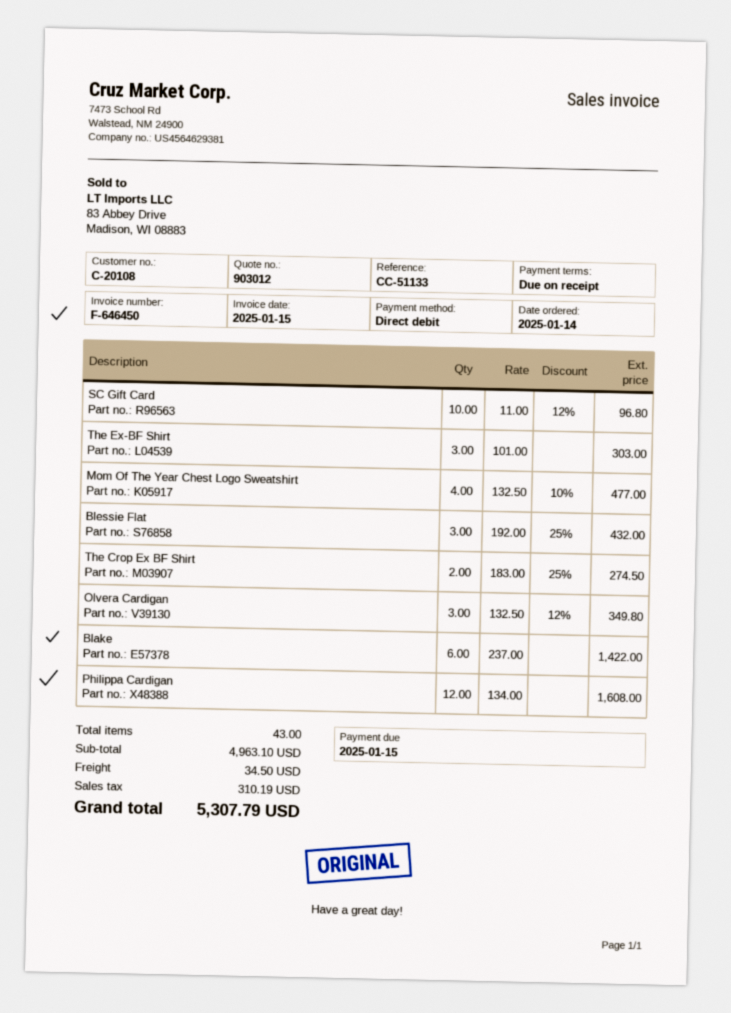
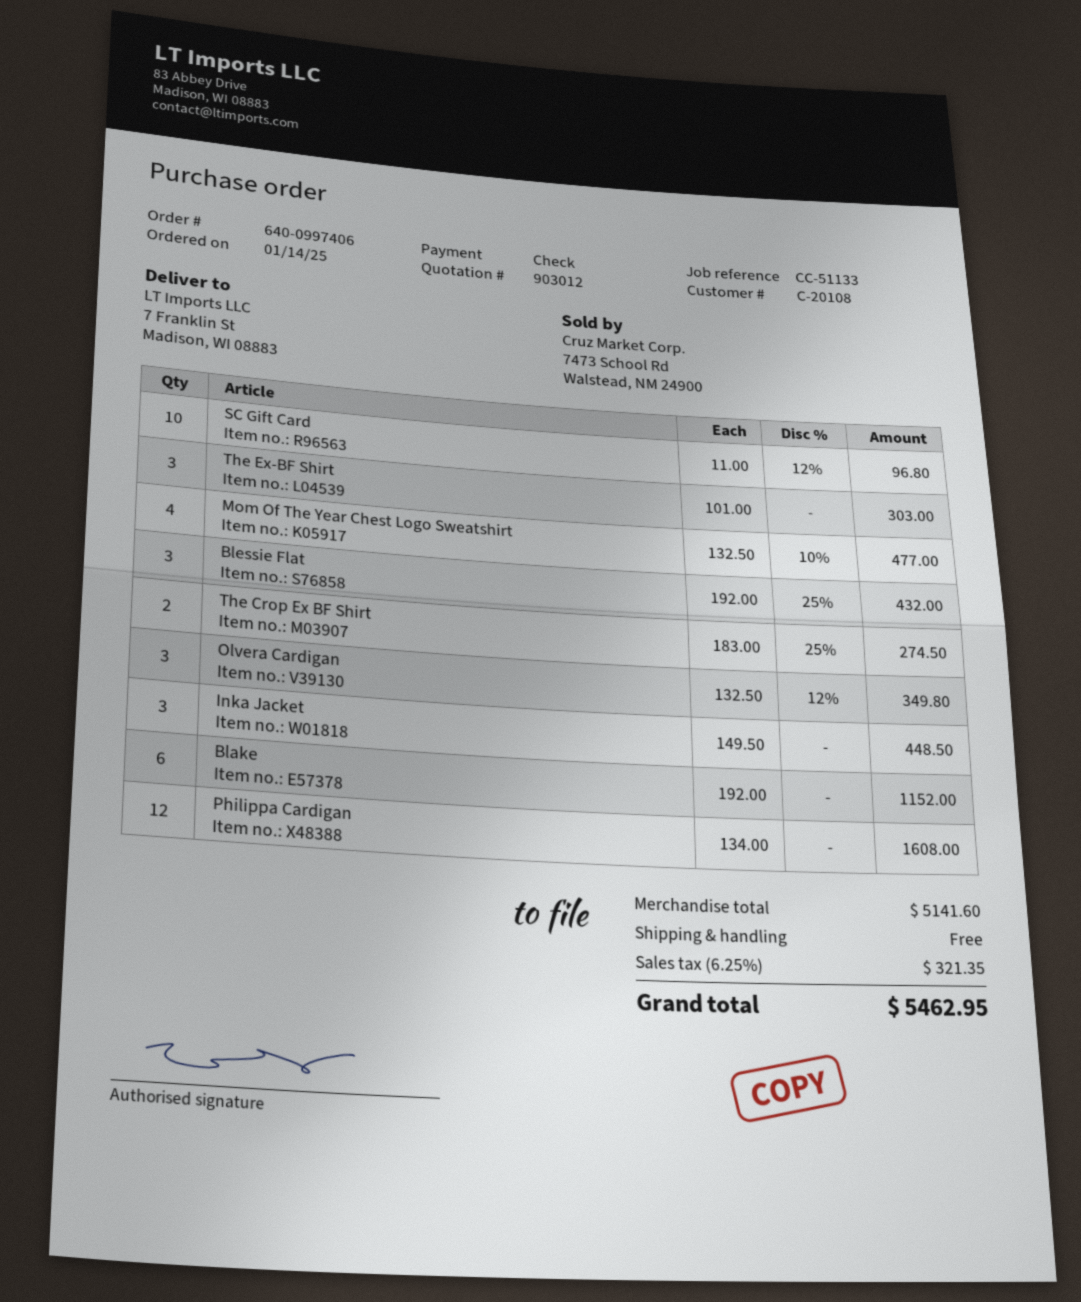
payment method: direct debit -> cheque
Blake: 6 x 237.00 = 1422.00 -> 6 x 192.00 = 1152.00
Inka Jacket: none -> 3 x 149.50 = 448.50
subtotal: 4963.10 -> 5141.60
shipping: 34.50 -> 0.00
tax: 310.19 -> 321.35
total: 5307.79 -> 5462.95

